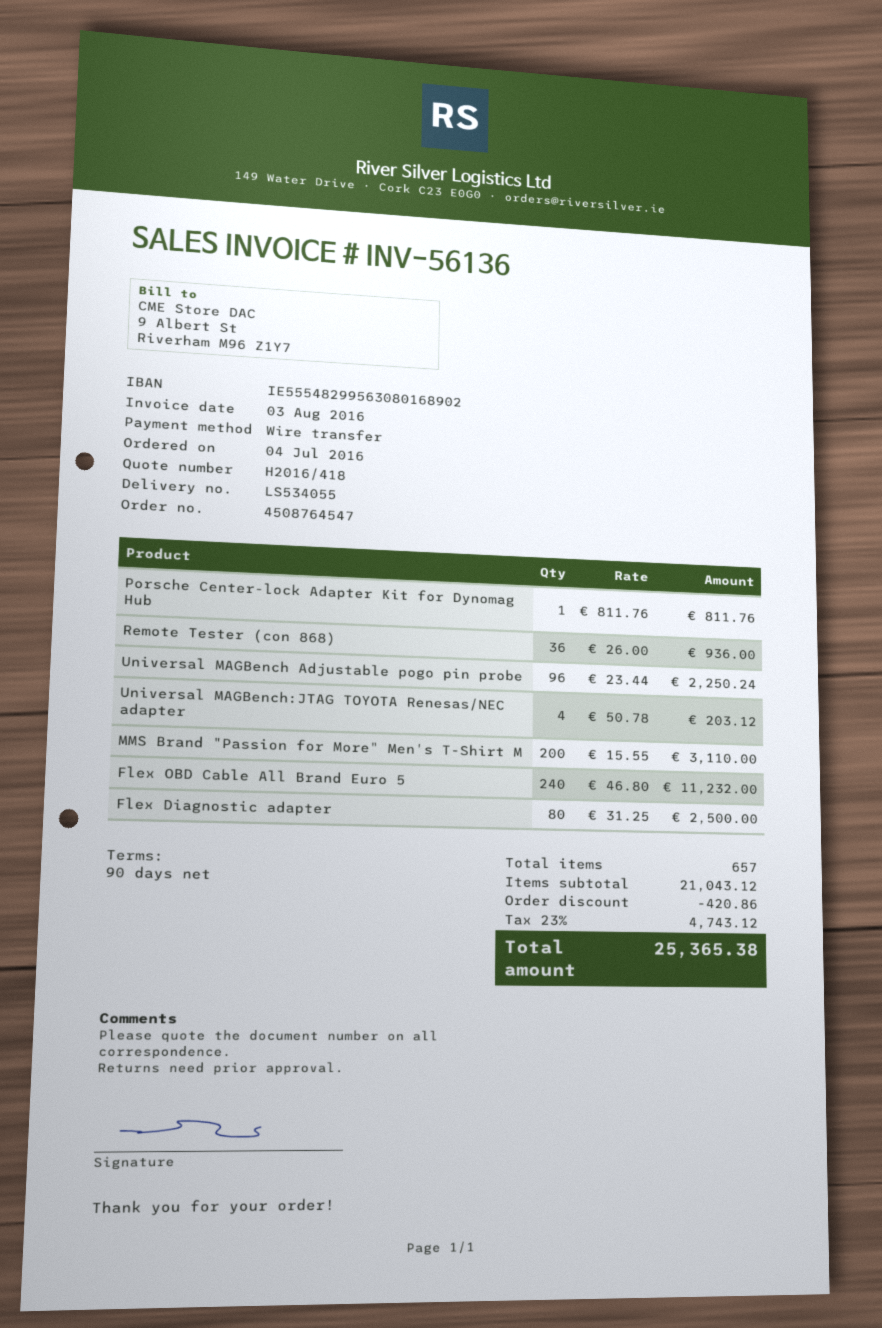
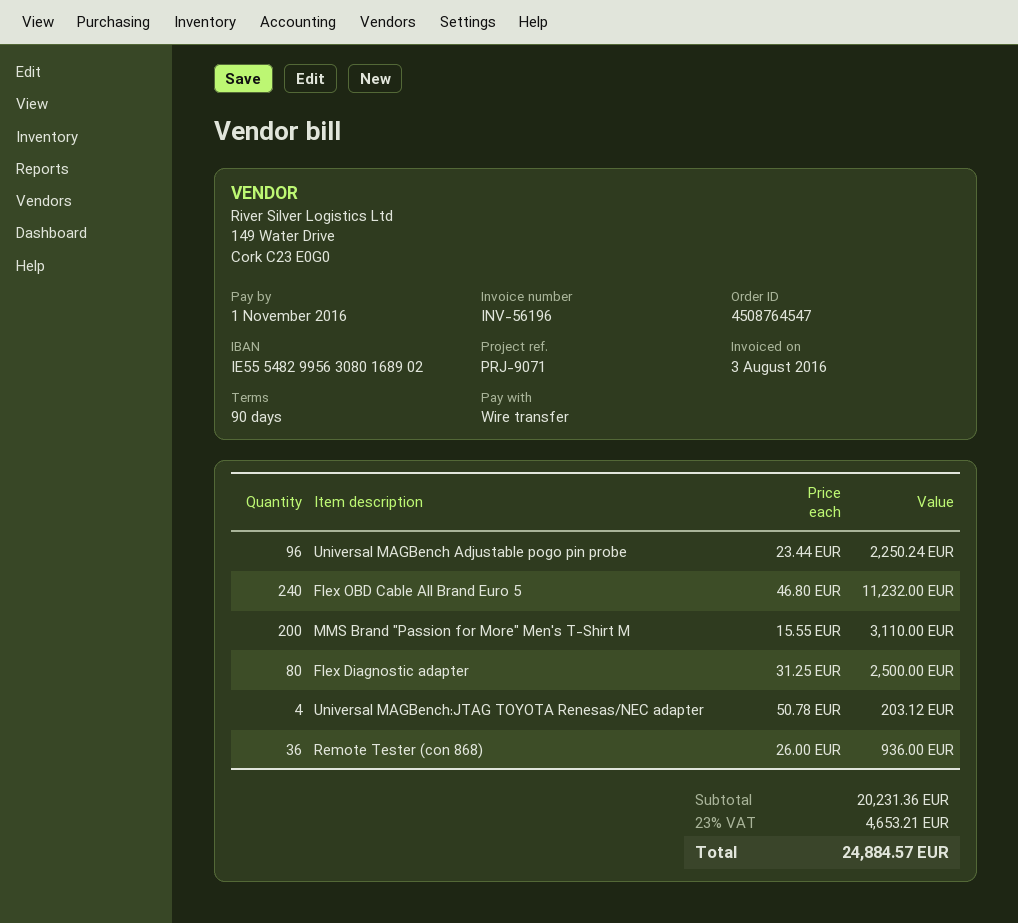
invoice number: INV-56136 -> INV-56196
Porsche Center-lock Adapter Kit for Dynomag Hub: 1 x 811.76 = 811.76 -> none
subtotal: 21043.12 -> 20231.36
discount: 420.86 -> none
tax: 23% = 4743.12 -> 23% = 4653.21
total: 25365.38 -> 24884.57

